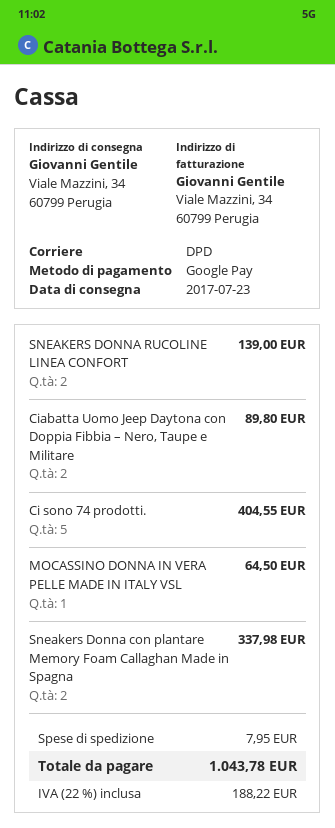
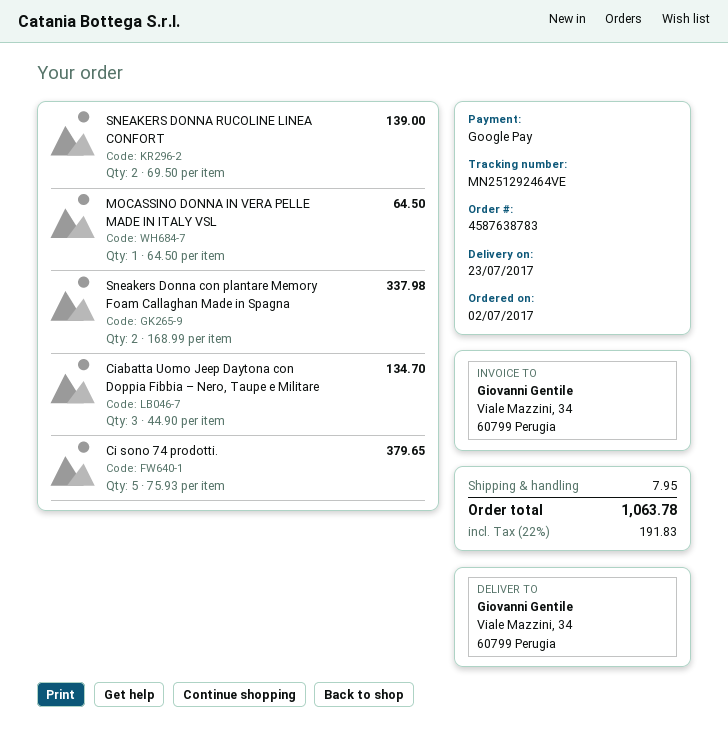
Ciabatta Uomo Jeep Daytona con Doppia Fibbia – Nero, Taupe e Militare: 2 for 89.80 -> 3 for 134.70
Ci sono 74 prodotti.: 5 for 404.55 -> 5 for 379.65
tax: 22% = 188.22 -> 22% = 191.83
total: 1043.78 -> 1063.78

